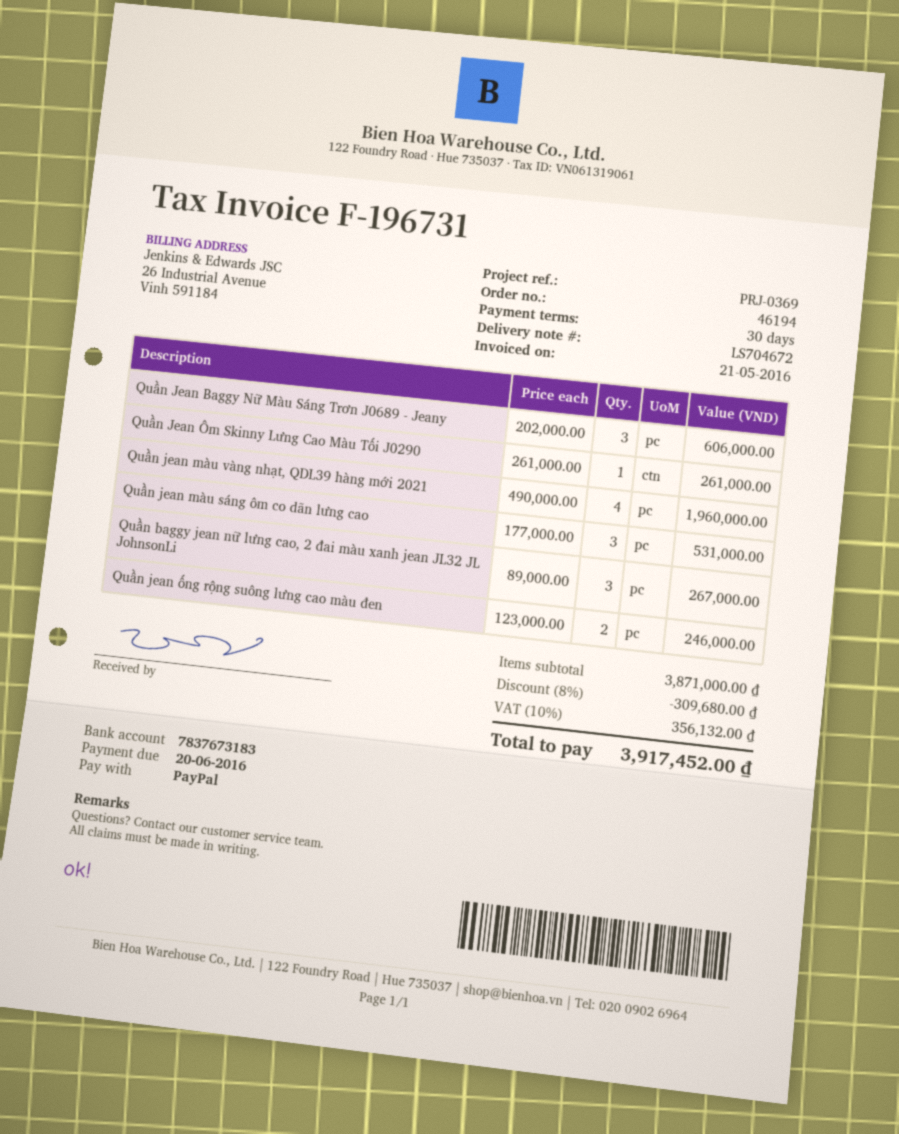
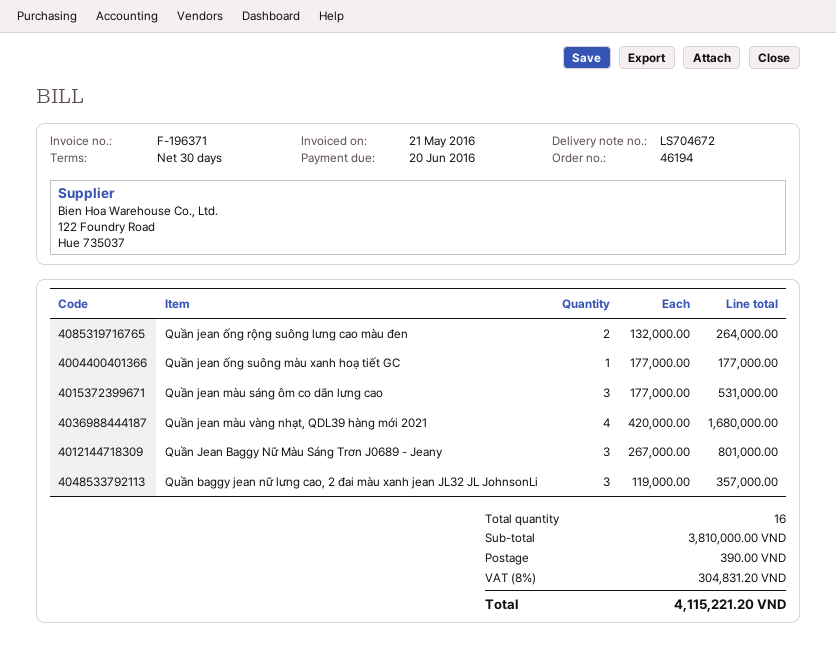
invoice number: F-196731 -> F-196371
Quần Jean Baggy Nữ Màu Sáng Trơn J0689 - Jeany: 3 x 202000.00 = 606000.00 -> 3 x 267000.00 = 801000.00
Quần Jean Ôm Skinny Lưng Cao Màu Tối J0290: 1 x 261000.00 = 261000.00 -> none
Quần jean màu vàng nhạt, QDL39 hàng mới 2021: 4 x 490000.00 = 1960000.00 -> 4 x 420000.00 = 1680000.00
Quần baggy jean nữ lưng cao, 2 đai màu xanh jean JL32 JL JohnsonLi: 3 x 89000.00 = 267000.00 -> 3 x 119000.00 = 357000.00
Quần jean ống rộng suông lưng cao màu đen: 2 x 123000.00 = 246000.00 -> 2 x 132000.00 = 264000.00
Quần jean ống suông màu xanh hoạ tiết GC: none -> 1 x 177000.00 = 177000.00
subtotal: 3871000.00 -> 3810000.00
discount: 8% = 309680.00 -> none
shipping: none -> 390.00
tax: 10% = 356132.00 -> 8% = 304831.20
total: 3917452.00 -> 4115221.20

